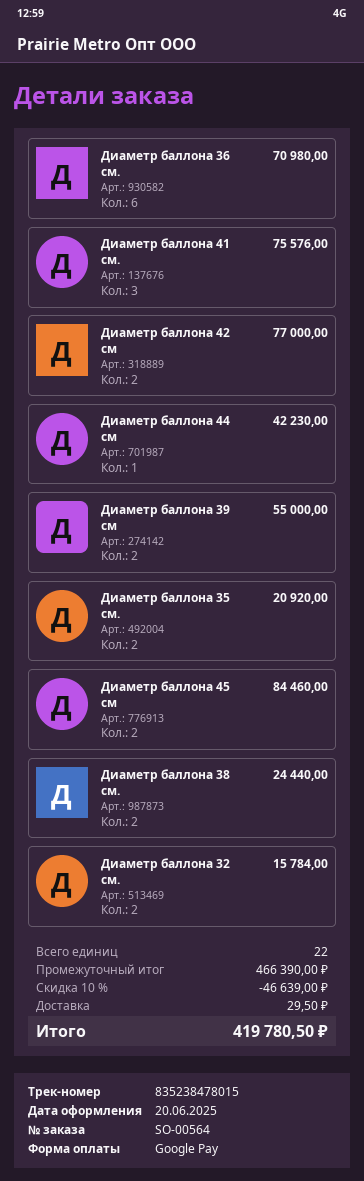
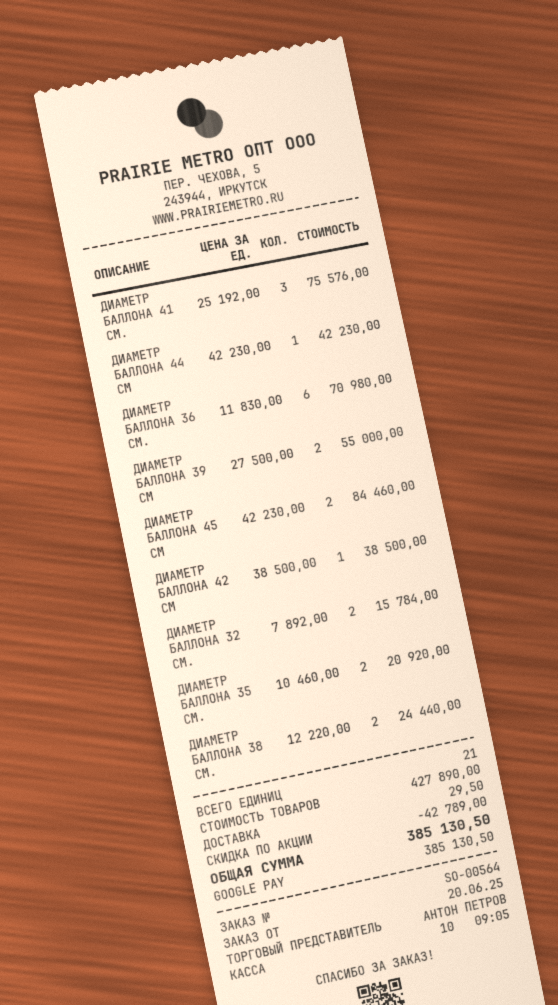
Диаметр баллона 42 см: 2 for 77000.00 -> 1 for 38500.00
total quantity: 22 -> 21
subtotal: 466390.00 -> 427890.00
discount: 46639.00 -> 42789.00
total: 419780.50 -> 385130.50

